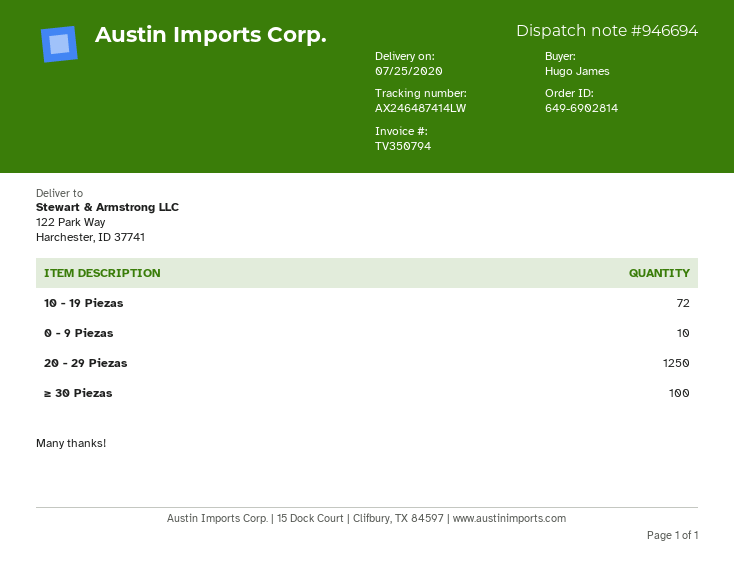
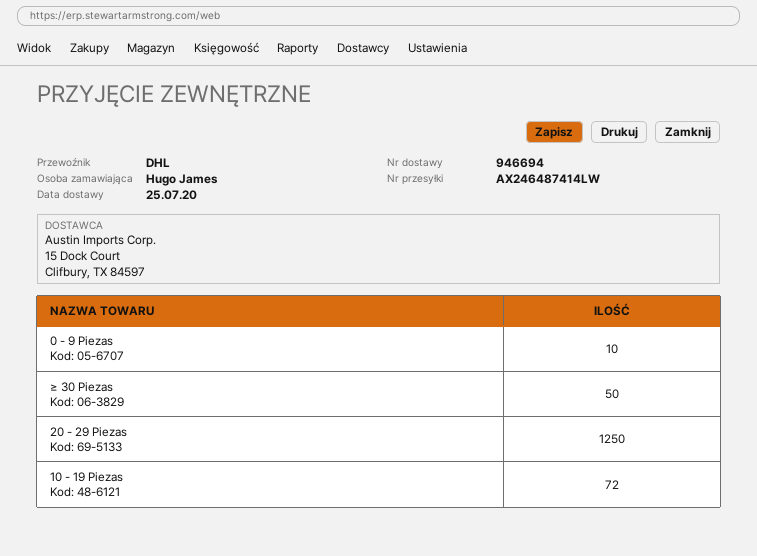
≥ 30 Piezas: 100 -> 50

